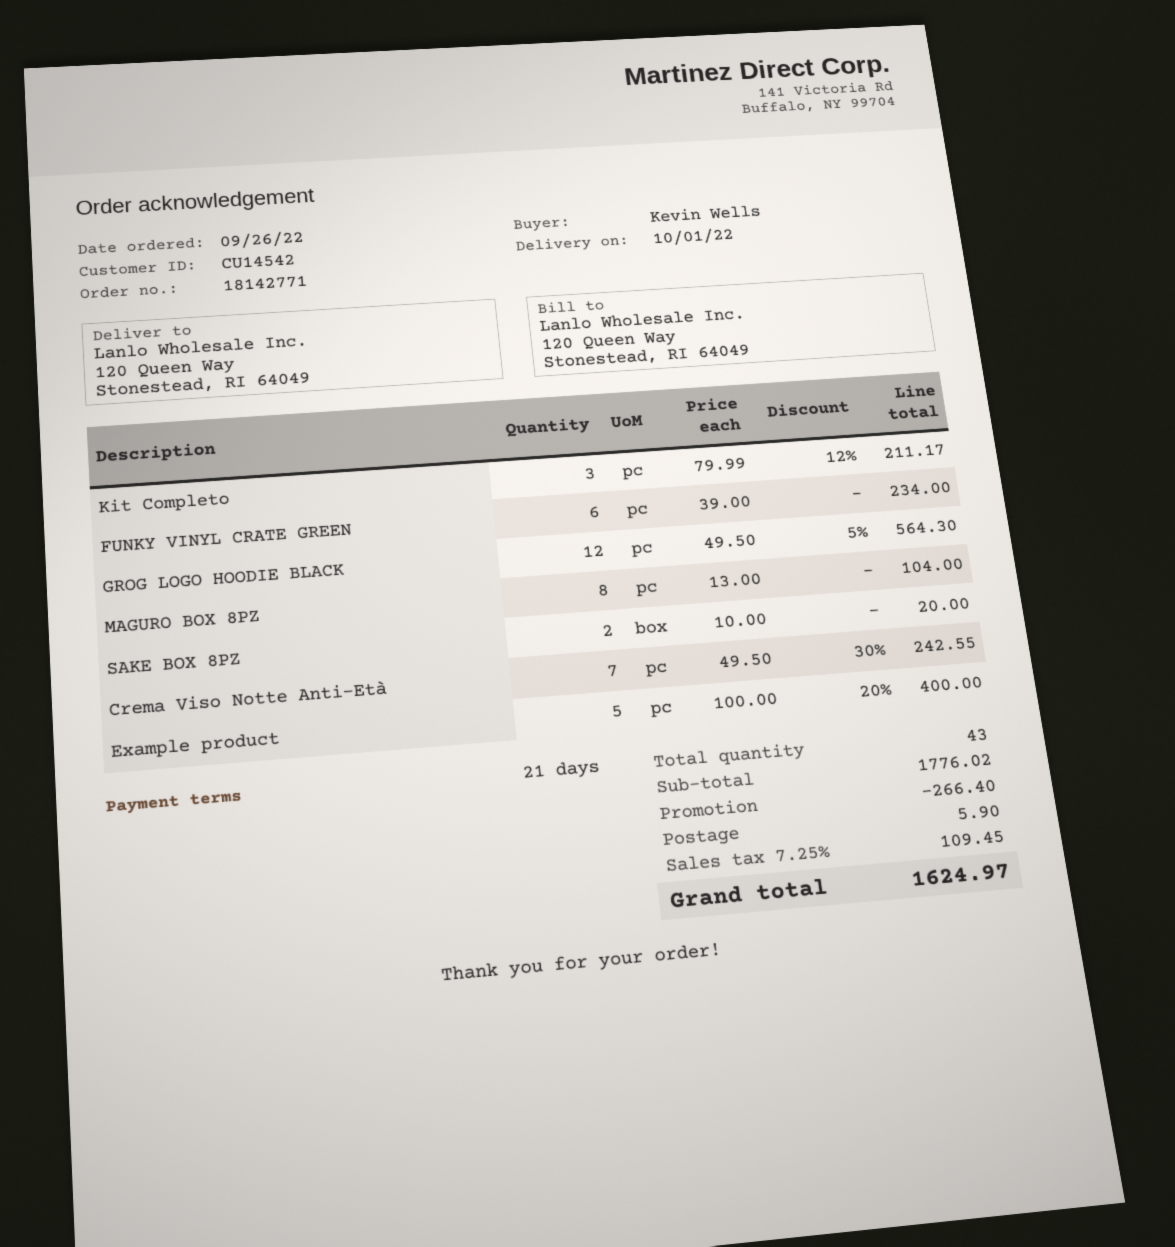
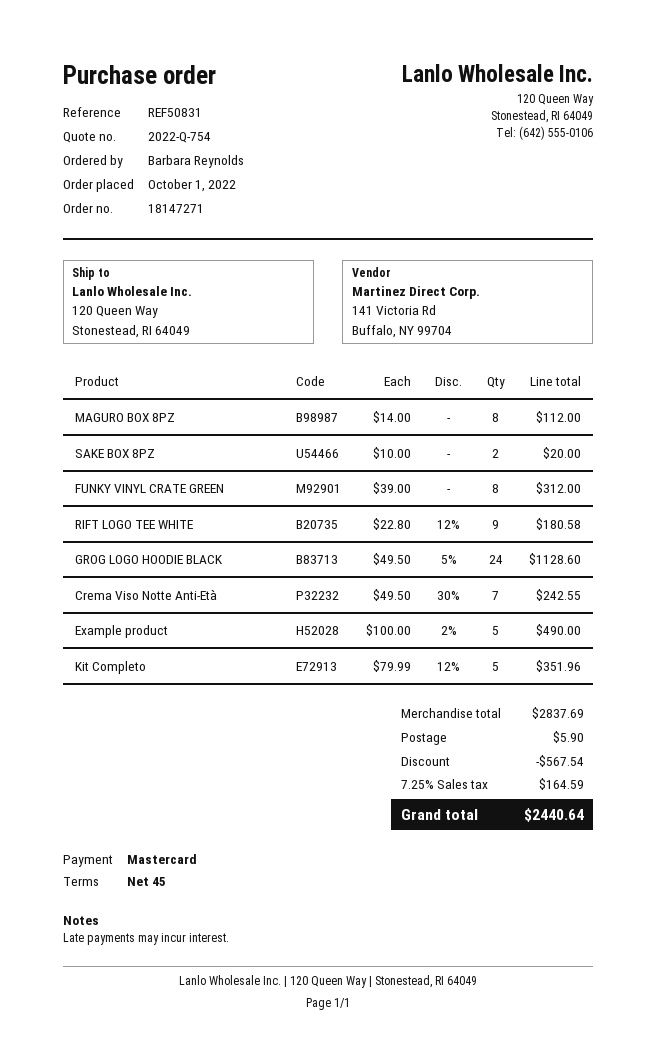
order number: 18142771 -> 18147271
order date: 2022-09-26 -> 2022-10-01
payment terms: 21 days -> 45 days
ordered by: Kevin Wells -> Barbara Reynolds
Kit Completo: 3 x 79.99 - 12% = 211.17 -> 5 x 79.99 - 12% = 351.96
FUNKY VINYL CRATE GREEN: 6 x 39.00 = 234.00 -> 8 x 39.00 = 312.00
GROG LOGO HOODIE BLACK: 12 x 49.50 - 5% = 564.30 -> 24 x 49.50 - 5% = 1128.60
MAGURO BOX 8PZ: 8 x 13.00 = 104.00 -> 8 x 14.00 = 112.00
Example product: 5 x 100.00 - 20% = 400.00 -> 5 x 100.00 - 2% = 490.00
RIFT LOGO TEE WHITE: none -> 9 x 22.80 - 12% = 180.58
subtotal: 1776.02 -> 2837.69
discount: 266.40 -> 567.54
tax: 7.25% = 109.45 -> 7.25% = 164.59
total: 1624.97 -> 2440.64

